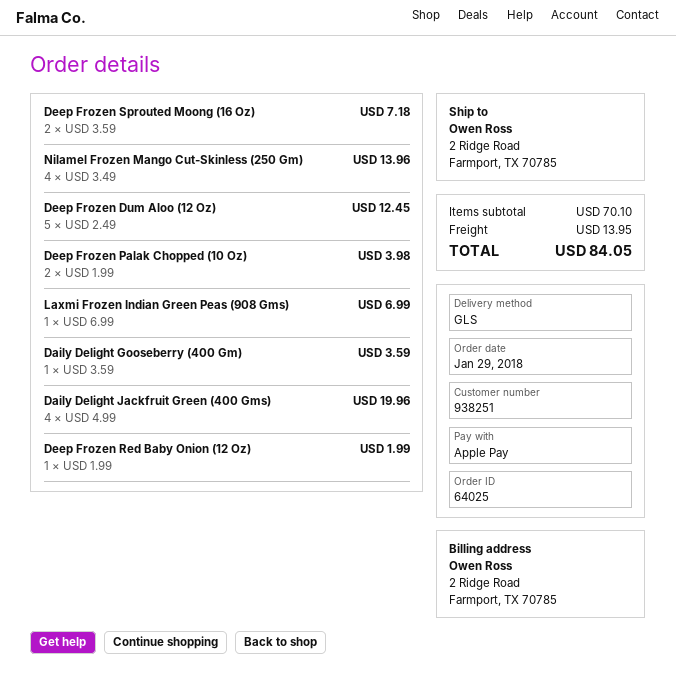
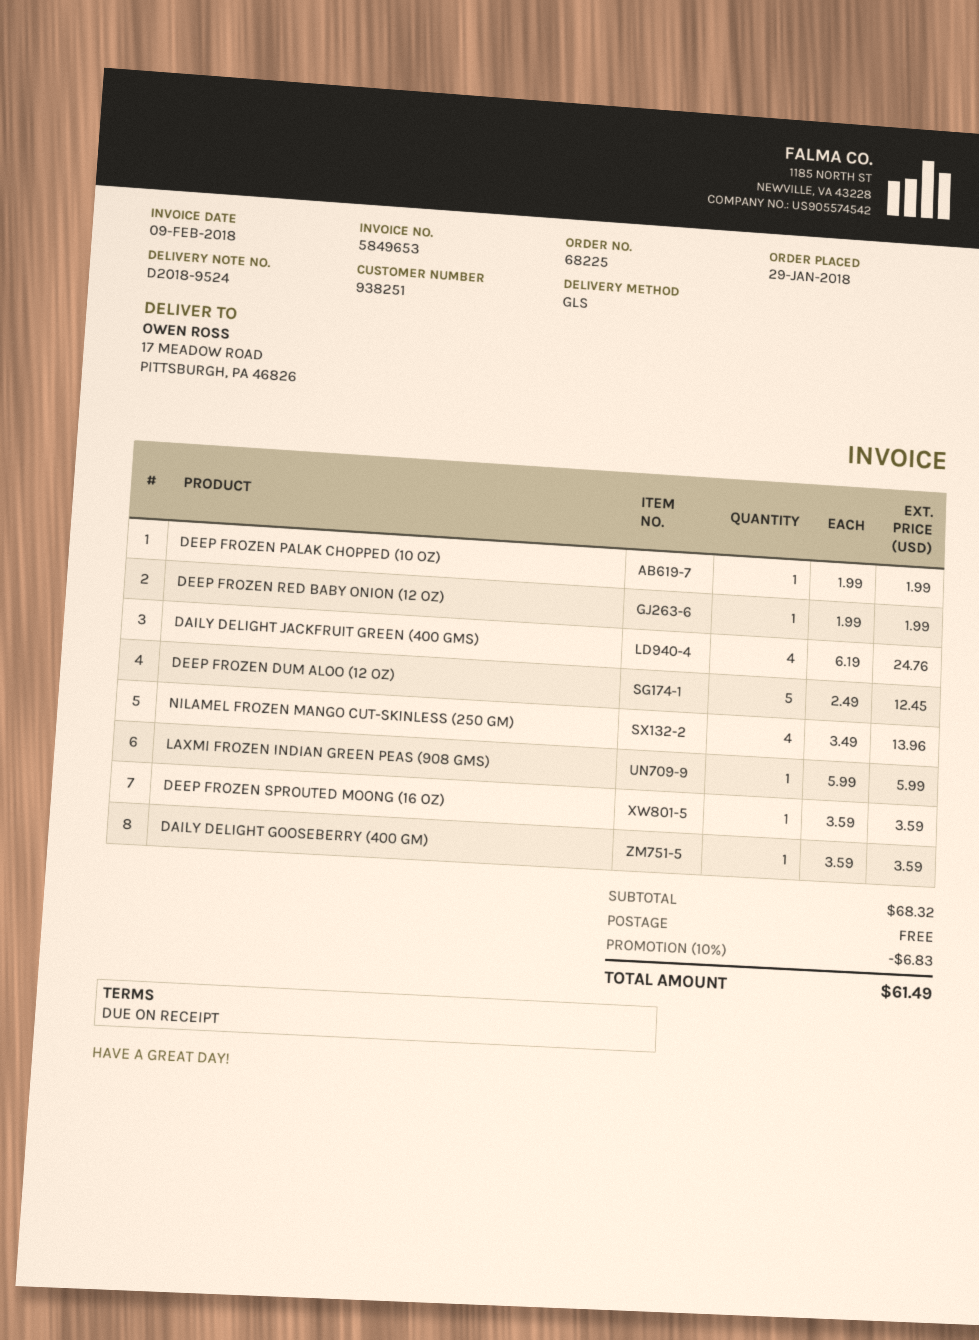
order number: 64025 -> 68225
ship to: 2 Ridge Road, Farmport, TX 70785 -> 17 MEADOW ROAD, PITTSBURGH, PA 46826
Deep Frozen Sprouted Moong (16 Oz): 2 x 3.59 = 7.18 -> 1 x 3.59 = 3.59
Deep Frozen Palak Chopped (10 Oz): 2 x 1.99 = 3.98 -> 1 x 1.99 = 1.99
Laxmi Frozen Indian Green Peas (908 Gms): 1 x 6.99 = 6.99 -> 1 x 5.99 = 5.99
Daily Delight Jackfruit Green (400 Gms): 4 x 4.99 = 19.96 -> 4 x 6.19 = 24.76
subtotal: 70.10 -> 68.32
discount: none -> 10% = 6.83
shipping: 13.95 -> 0.00
total: 84.05 -> 61.49

